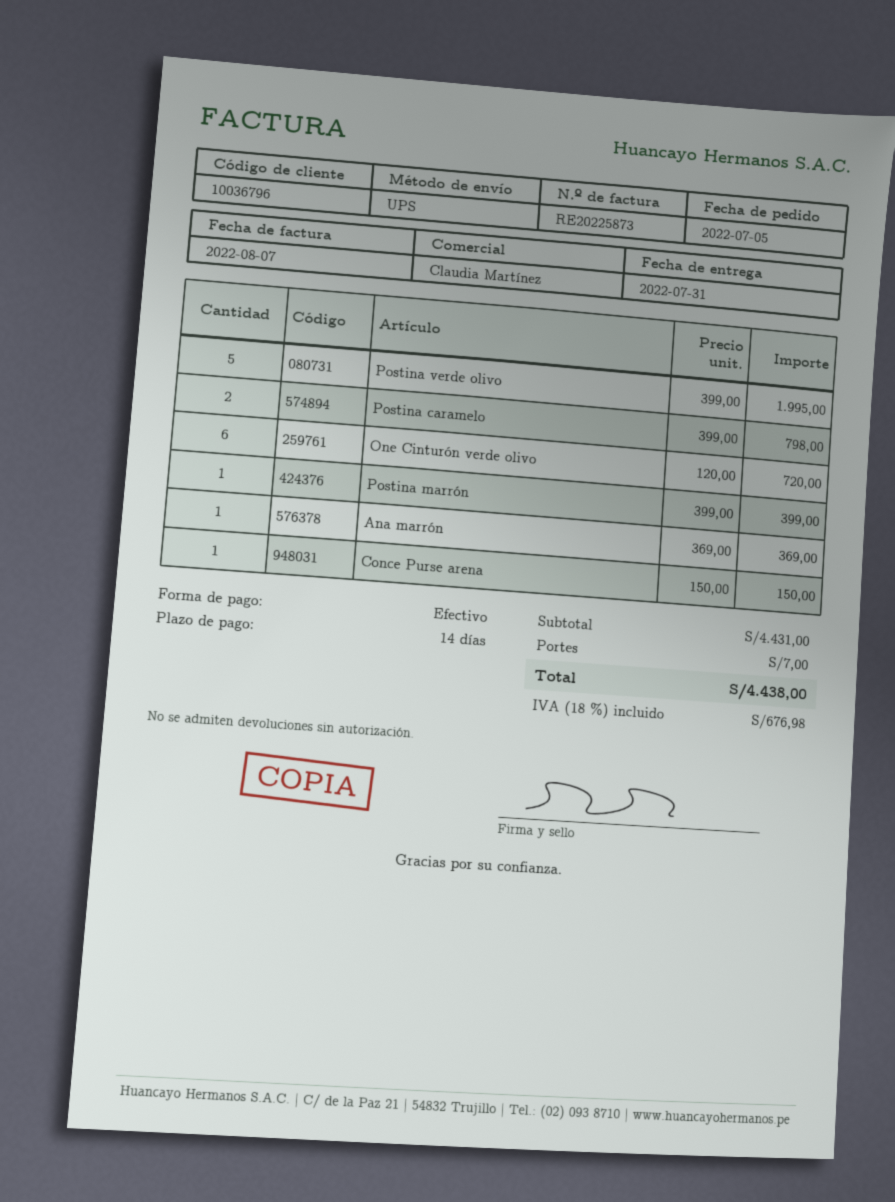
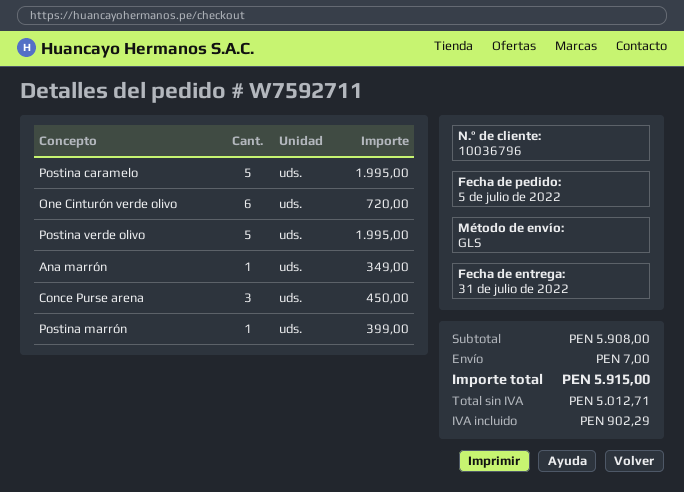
shipping method: UPS -> GLS
Postina caramelo: 2 for 798.00 -> 5 for 1995.00
Ana marrón: 1 for 369.00 -> 1 for 349.00
Conce Purse arena: 1 for 150.00 -> 3 for 450.00
subtotal: 4431.00 -> 5908.00
tax: 676.98 -> 902.29
total: 4438.00 -> 5915.00

